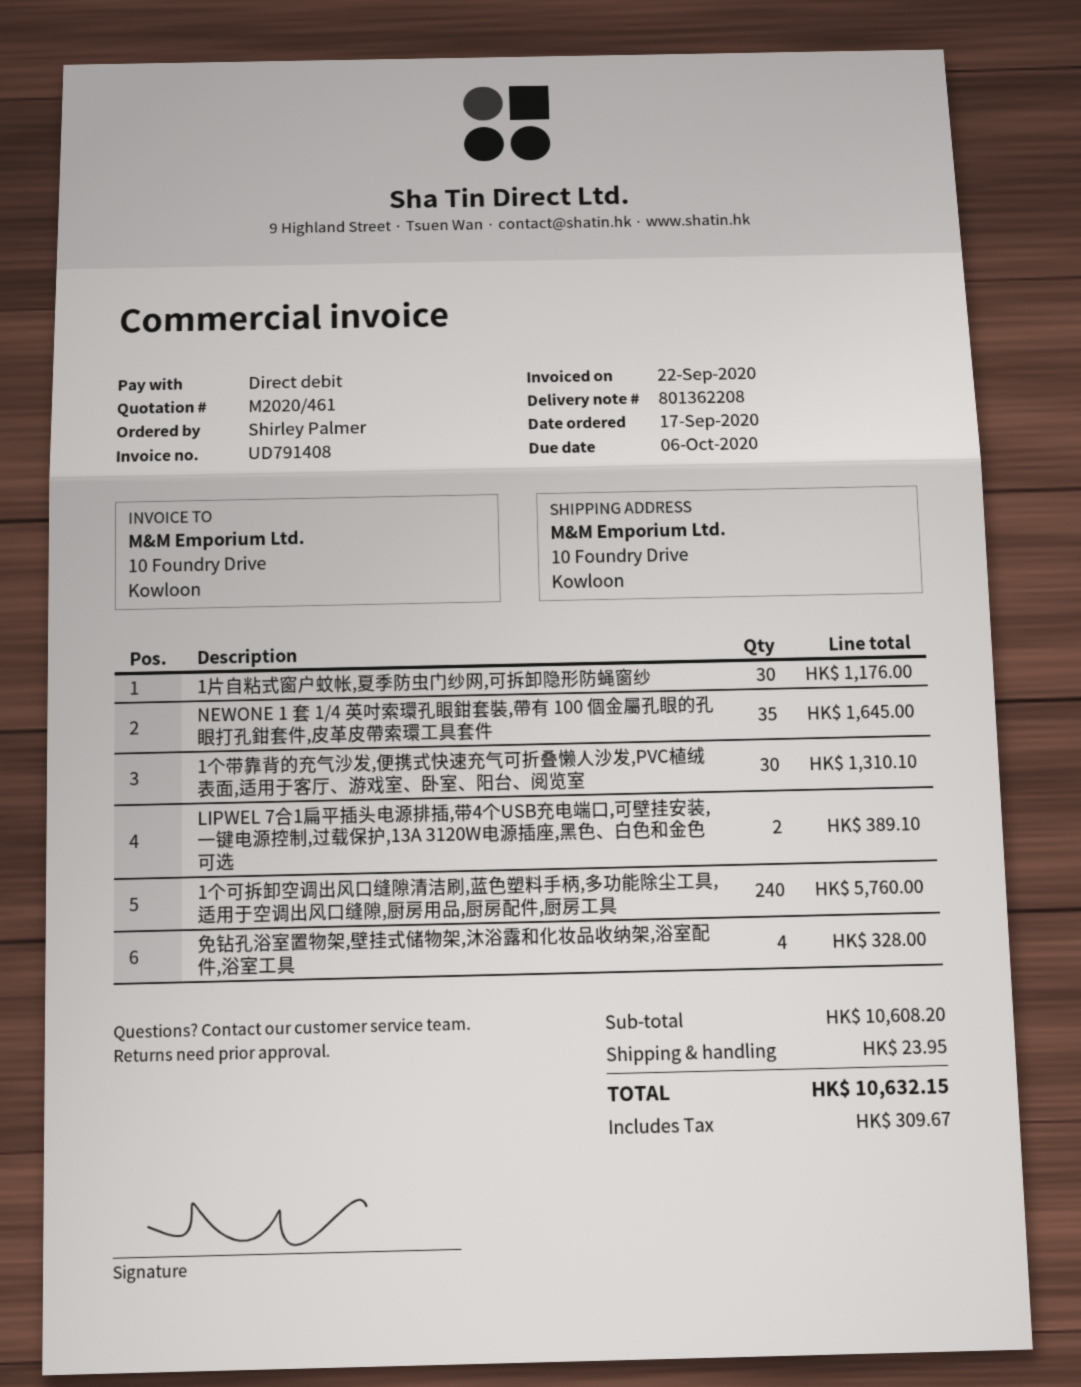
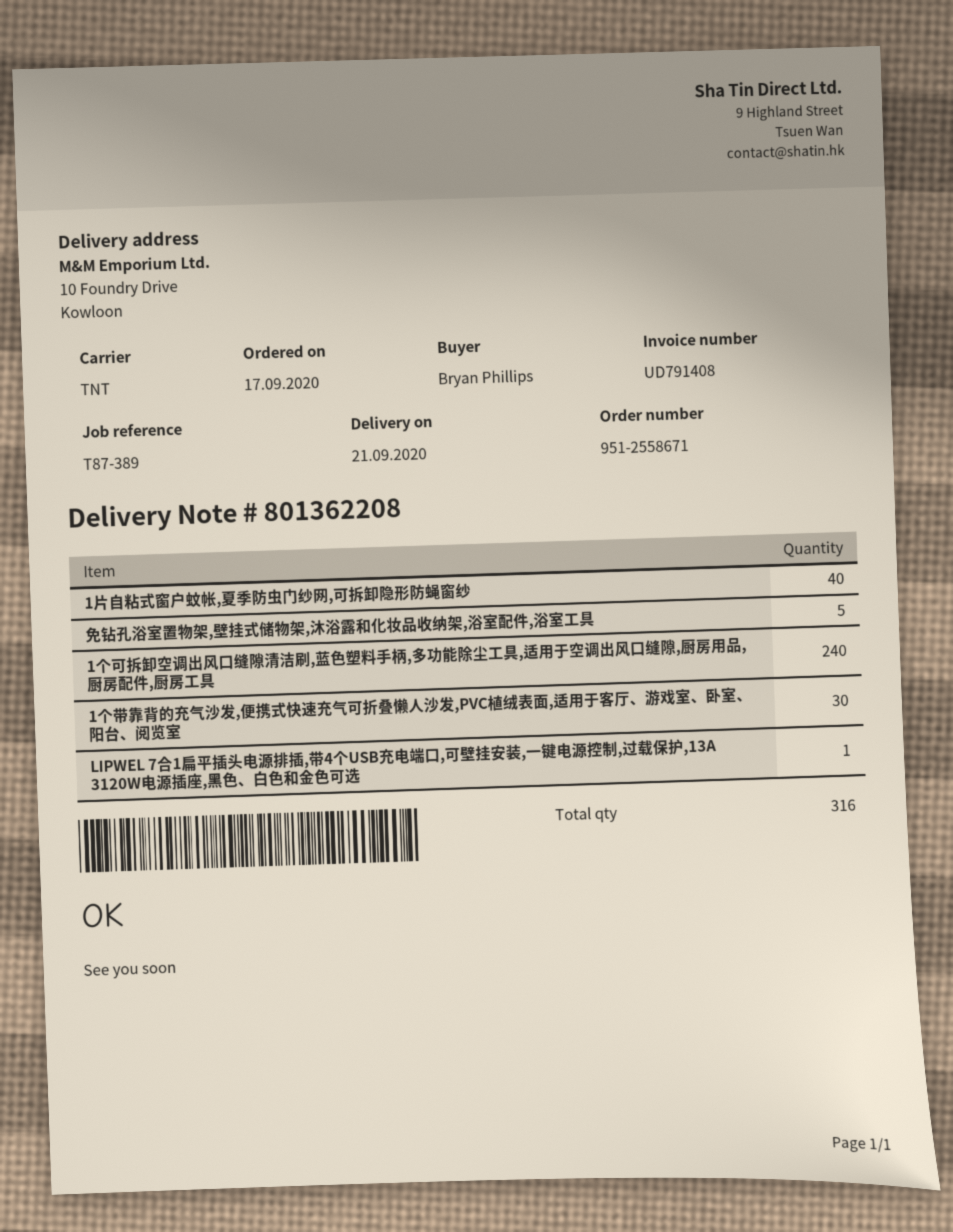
ordered by: Shirley Palmer -> Bryan Phillips
1片自粘式窗户蚊帐,夏季防虫门纱网,可拆卸隐形防蝇窗纱: 30 -> 40
NEWONE 1 套 1/4 英吋索環孔眼鉗套裝,帶有 100 個金屬孔眼的孔眼打孔鉗套件,皮革皮帶索環工具套件: 35 -> none
LIPWEL 7合1扁平插头电源排插,带4个USB充电端口,可壁挂安装,一键电源控制,过载保护,13A 3120W电源插座,黑色、白色和金色可选: 2 -> 1
免钻孔浴室置物架,壁挂式储物架,沐浴露和化妆品收纳架,浴室配件,浴室工具: 4 -> 5

